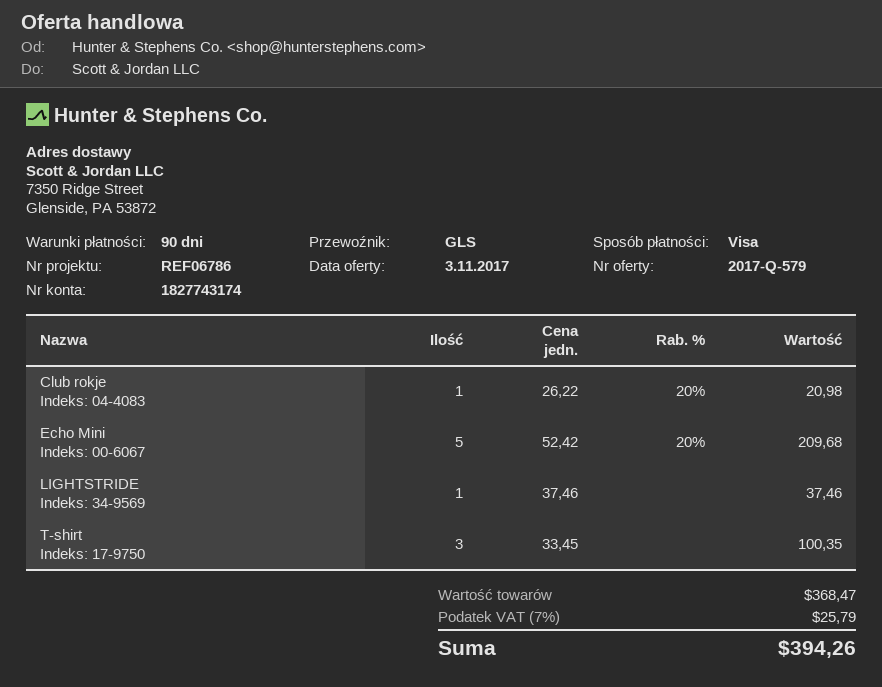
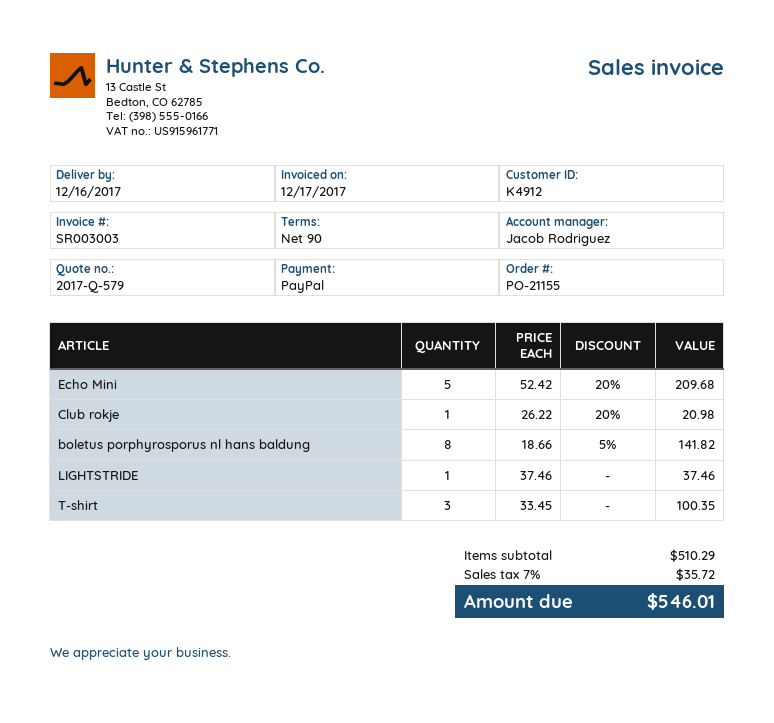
payment method: Visa -> PayPal
boletus porphyrosporus nl hans baldung: none -> 8 x 18.66 - 5% = 141.82
subtotal: 368.47 -> 510.29
tax: 7% = 25.79 -> 7% = 35.72
total: 394.26 -> 546.01

